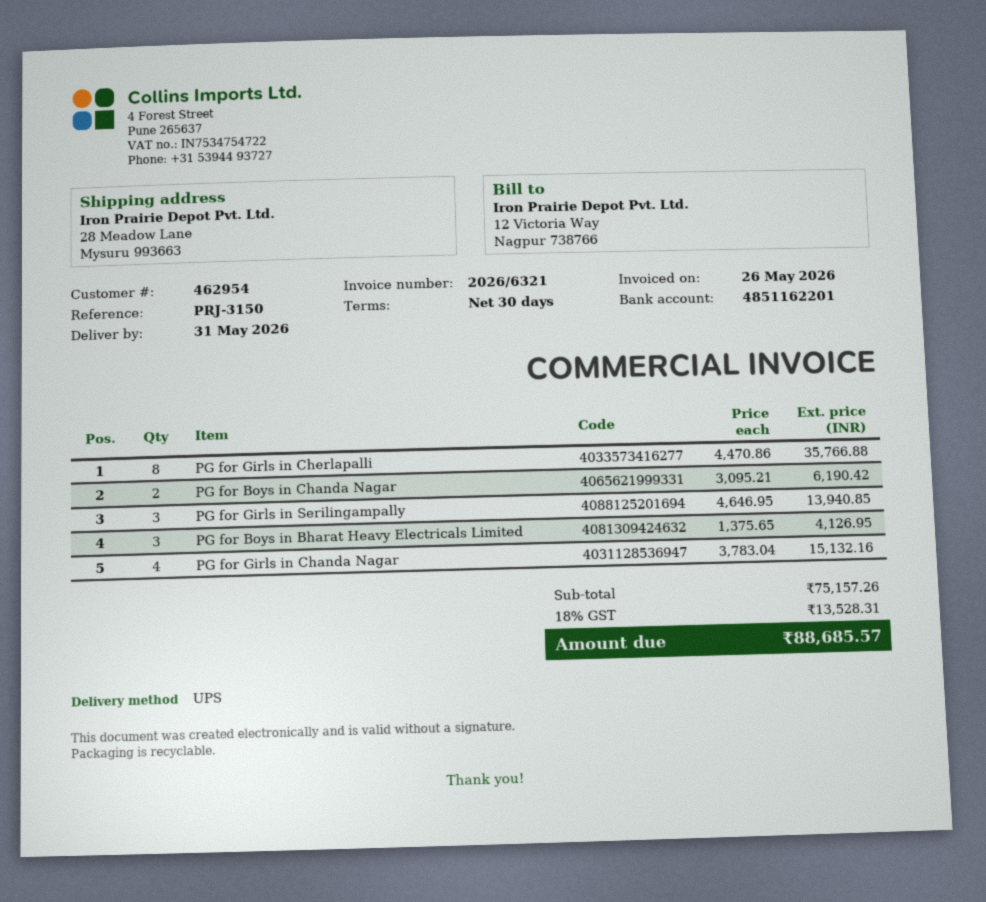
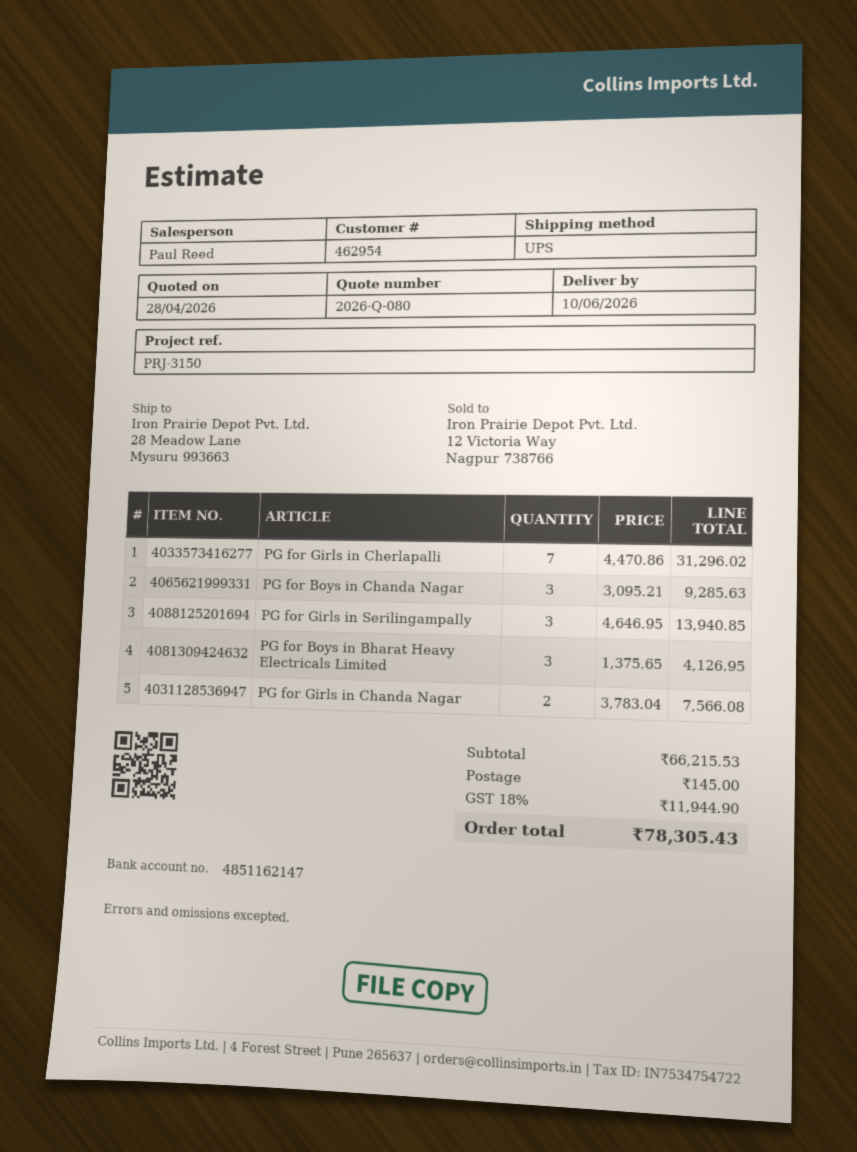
delivery date: 2026-05-31 -> 2026-06-10
bank account: 4851162201 -> 4851162147
PG for Girls in Cherlapalli: 8 x 4470.86 = 35766.88 -> 7 x 4470.86 = 31296.02
PG for Boys in Chanda Nagar: 2 x 3095.21 = 6190.42 -> 3 x 3095.21 = 9285.63
PG for Girls in Chanda Nagar: 4 x 3783.04 = 15132.16 -> 2 x 3783.04 = 7566.08
subtotal: 75157.26 -> 66215.53
shipping: none -> 145.00
tax: 18% = 13528.31 -> 18% = 11944.90
total: 88685.57 -> 78305.43

